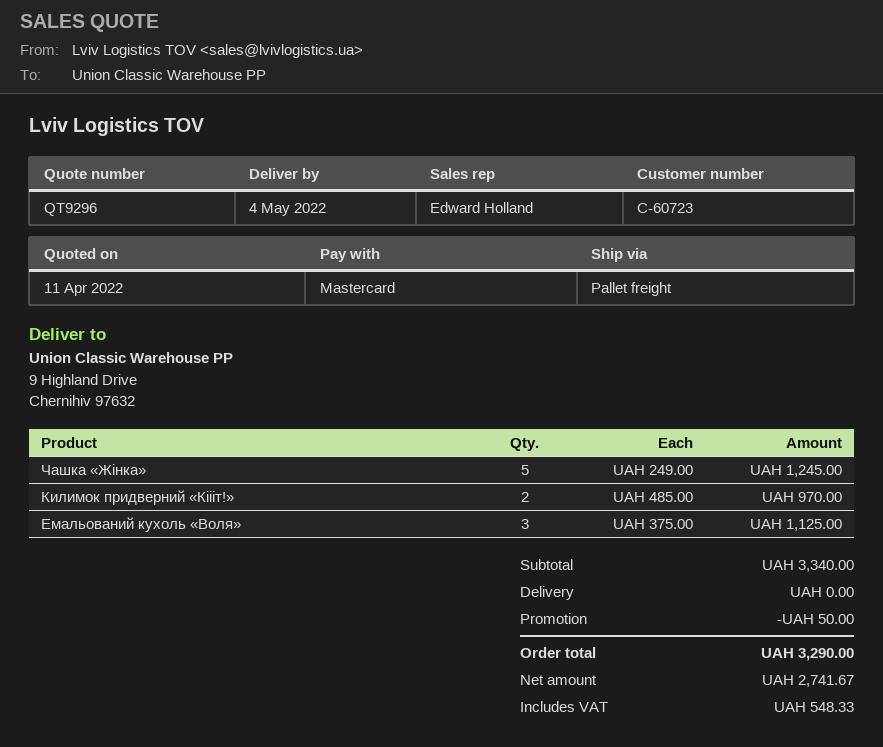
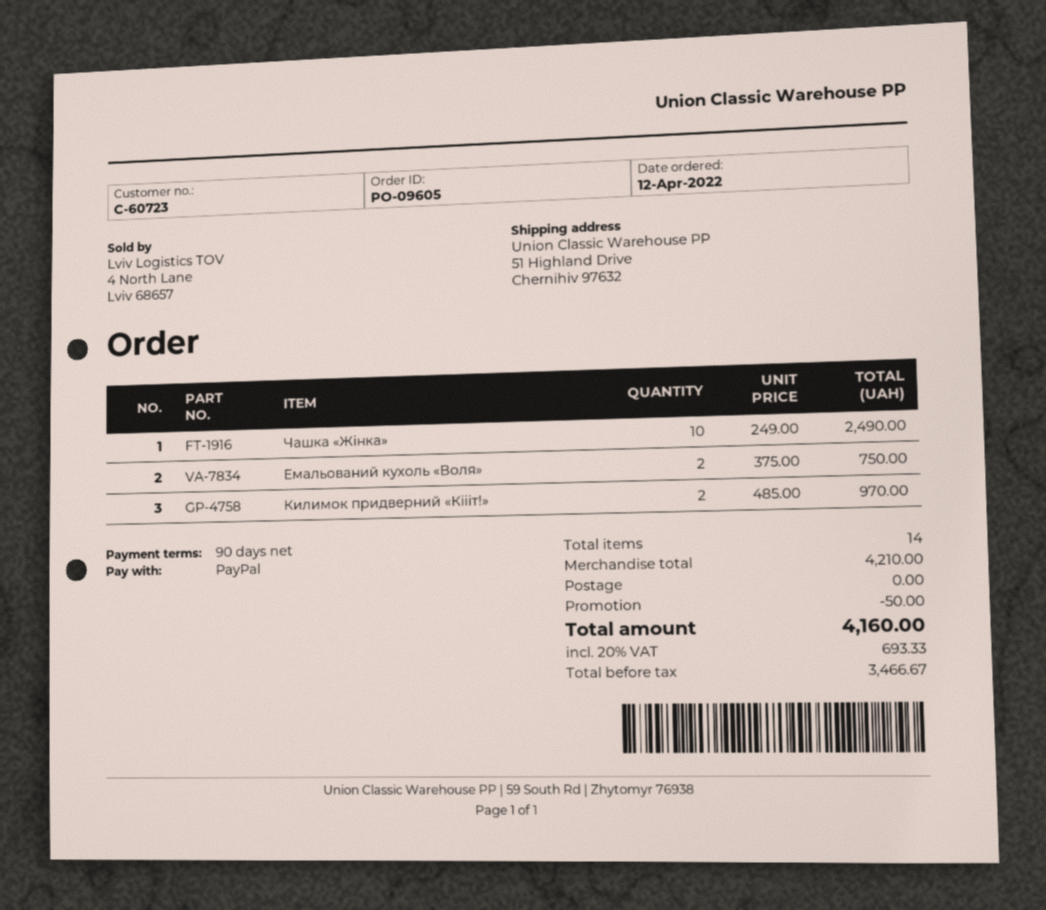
payment method: Mastercard -> PayPal
ship to: 9 Highland Drive, Chernihiv 97632 -> 51 Highland Drive, Chernihiv 97632
Чашка «Жінка»: 5 x 249.00 = 1245.00 -> 10 x 249.00 = 2490.00
Емальований кухоль «Воля»: 3 x 375.00 = 1125.00 -> 2 x 375.00 = 750.00
subtotal: 3340.00 -> 4210.00
net: 2741.67 -> 3466.67
tax: 548.33 -> 693.33
total: 3290.00 -> 4160.00

